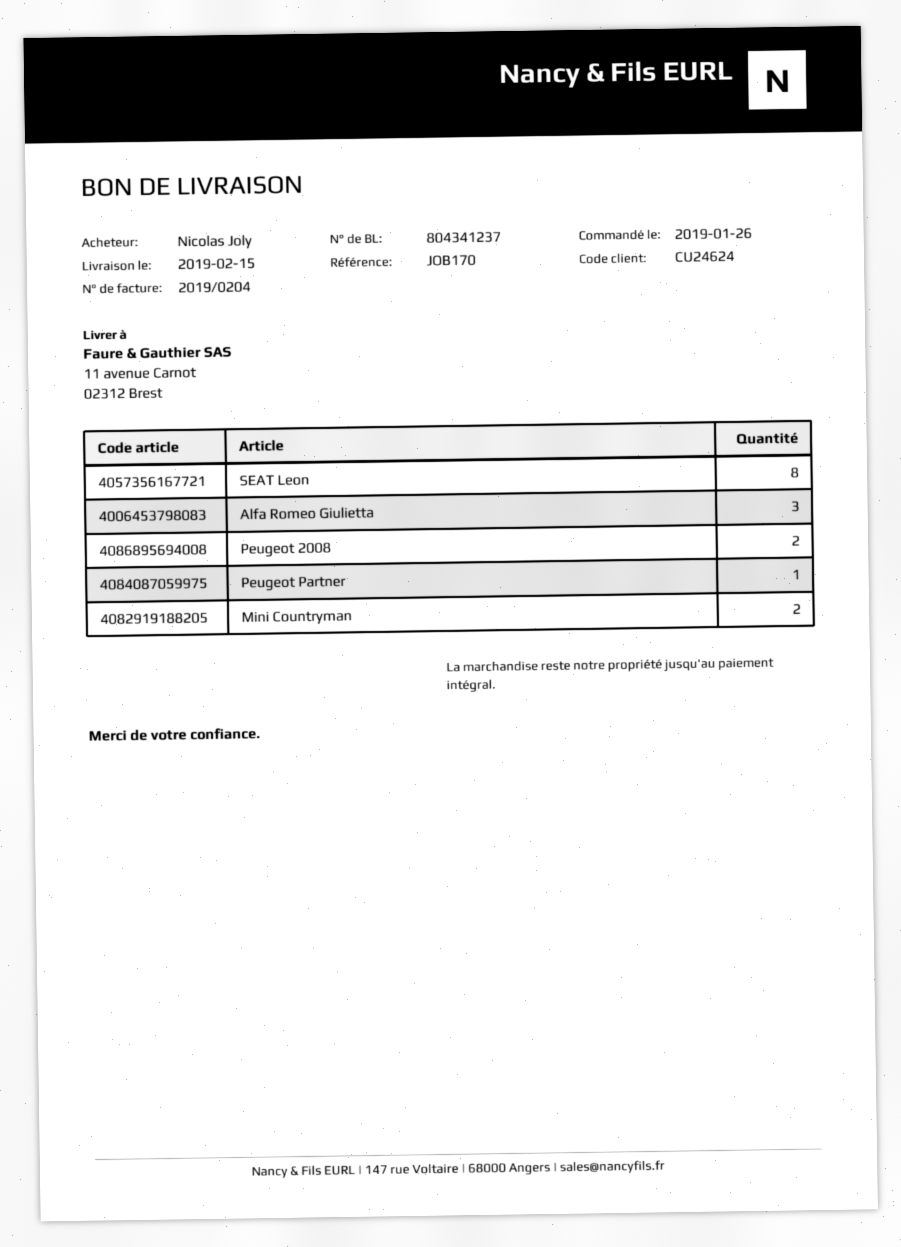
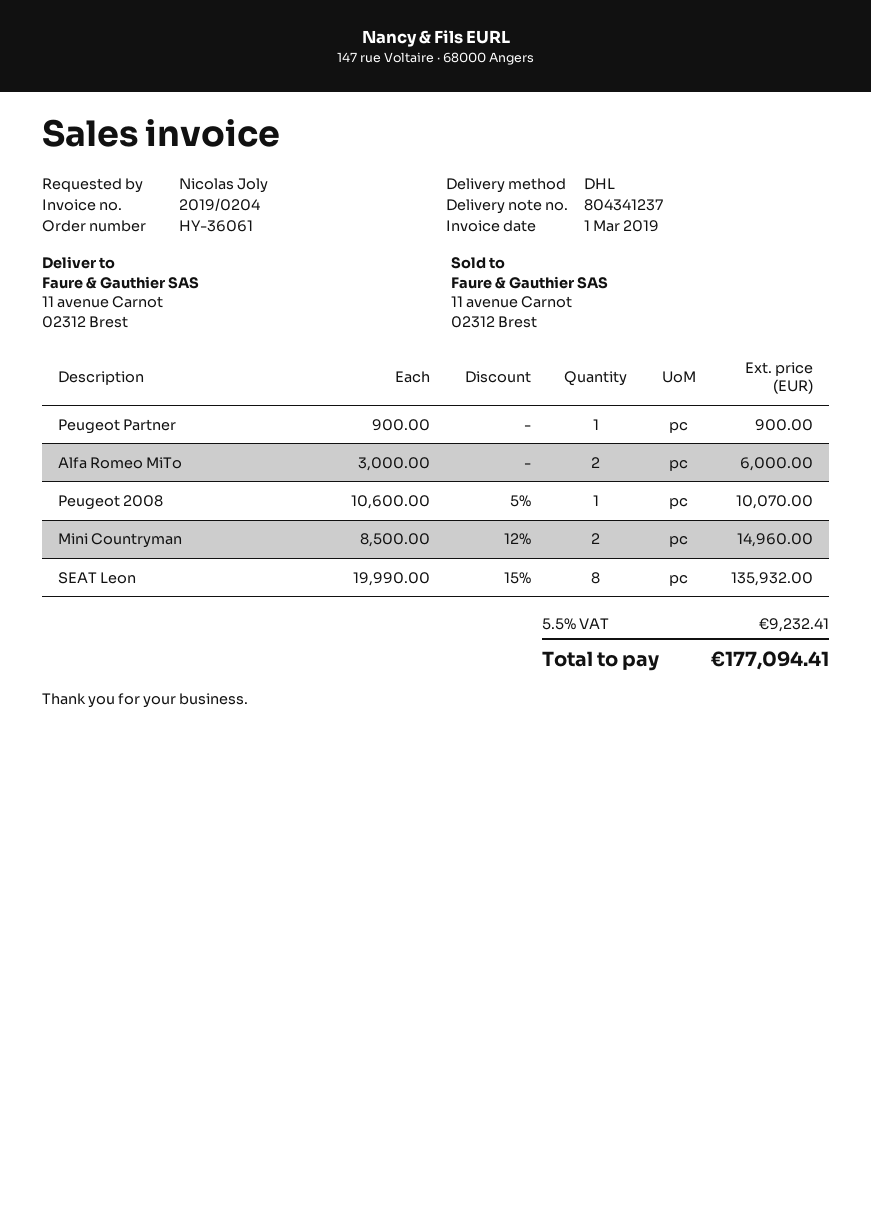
Alfa Romeo Giulietta: 3 -> none
Peugeot 2008: 2 -> 1
Alfa Romeo MiTo: none -> 2

